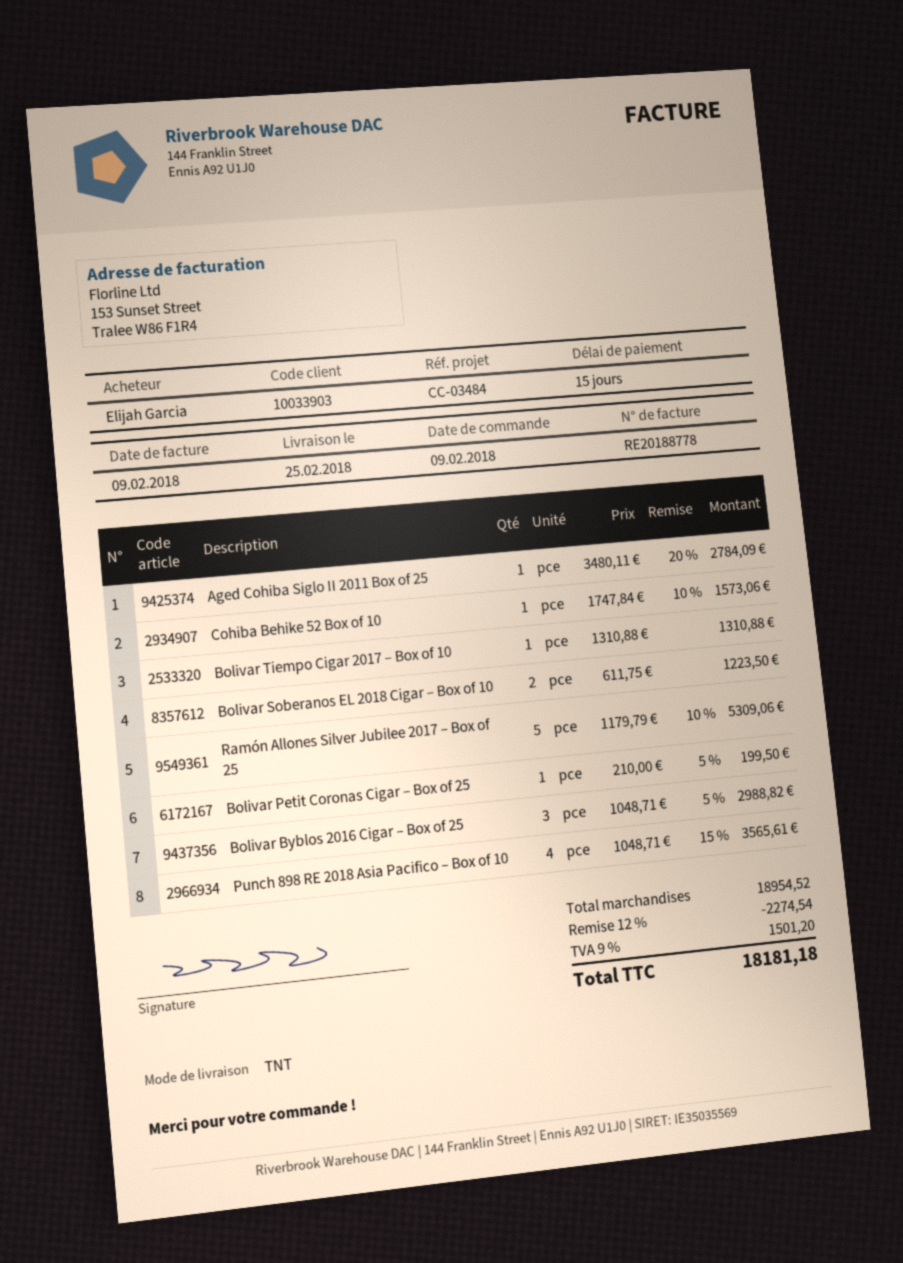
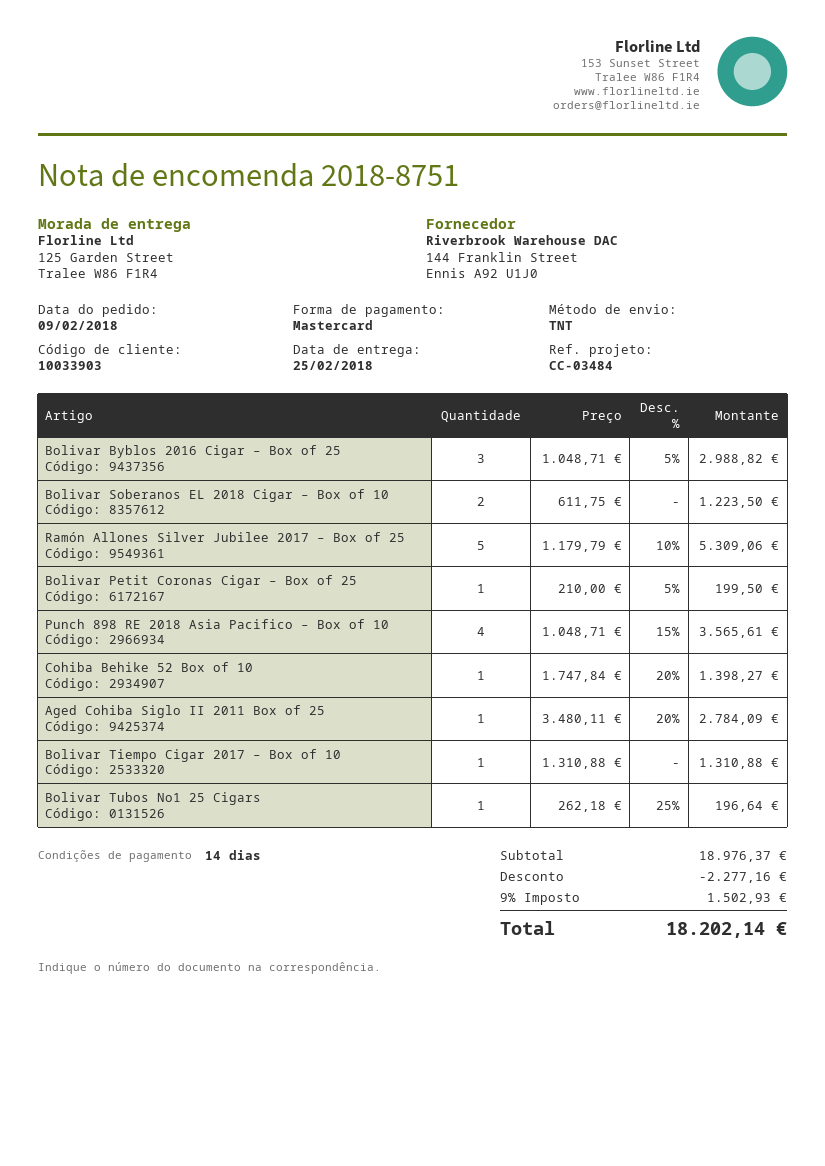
payment terms: 15 days -> 14 days
Cohiba Behike 52 Box of 10: 1 x 1747.84 - 10% = 1573.06 -> 1 x 1747.84 - 20% = 1398.27
Bolivar Tubos No1 25 Cigars: none -> 1 x 262.18 - 25% = 196.64
subtotal: 18954.52 -> 18976.37
discount: 2274.54 -> 2277.16
tax: 9% = 1501.20 -> 9% = 1502.93
total: 18181.18 -> 18202.14

